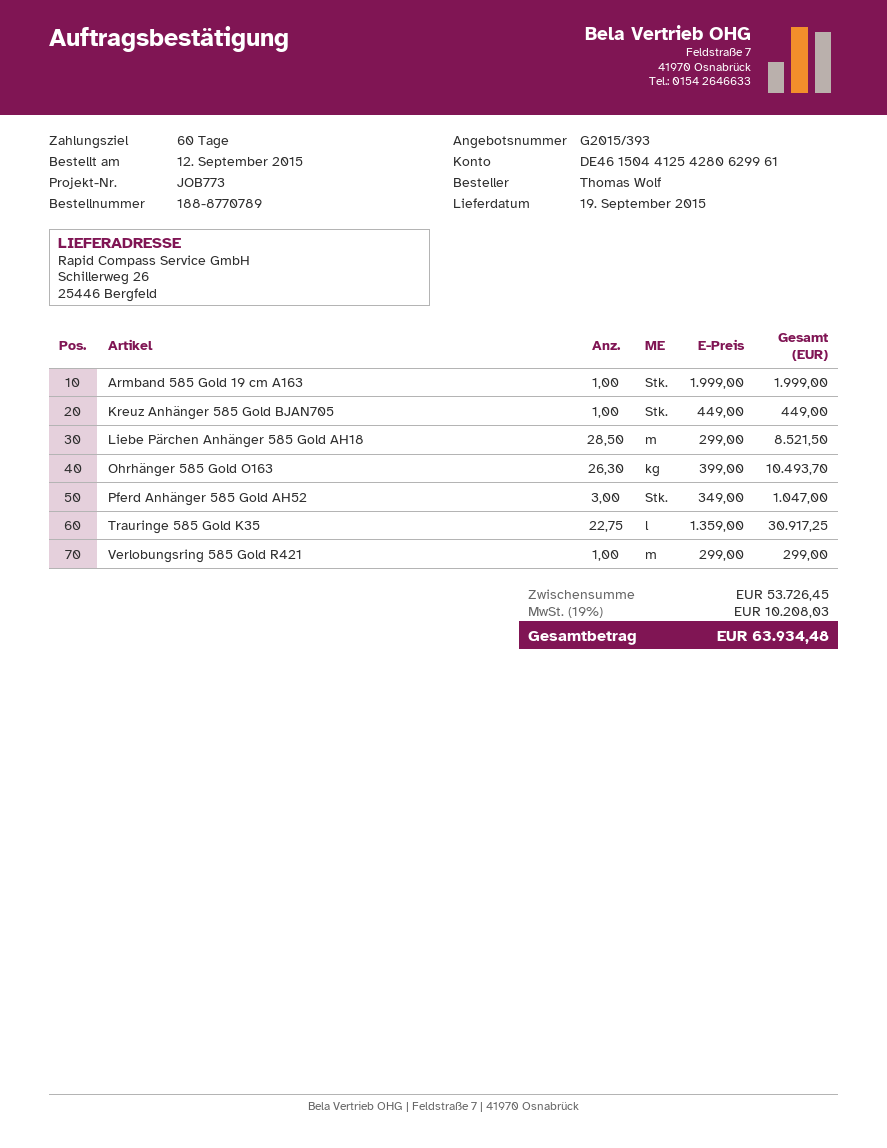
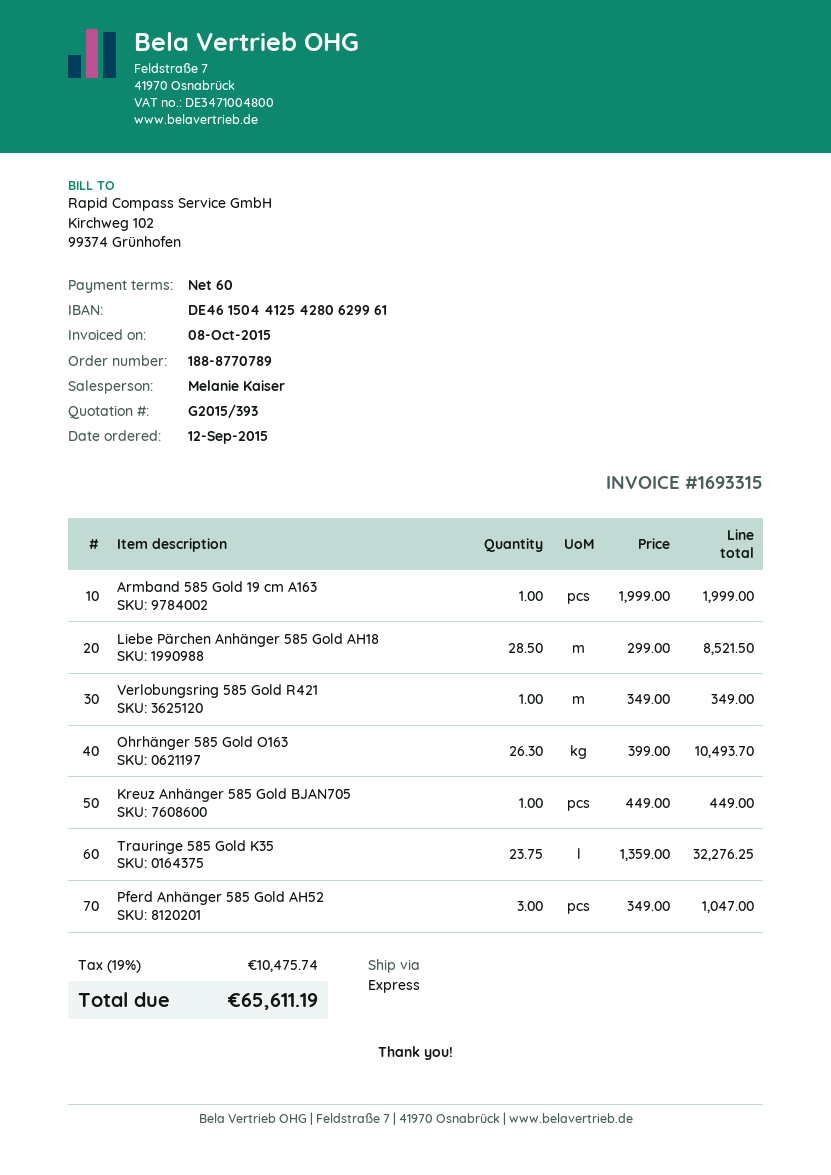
Trauringe 585 Gold K35: 22.75 x 1359.00 = 30917.25 -> 23.75 x 1359.00 = 32276.25
Verlobungsring 585 Gold R421: 1 x 299.00 = 299.00 -> 1 x 349.00 = 349.00
tax: 19% = 10208.03 -> 19% = 10475.74
total: 63934.48 -> 65611.19

